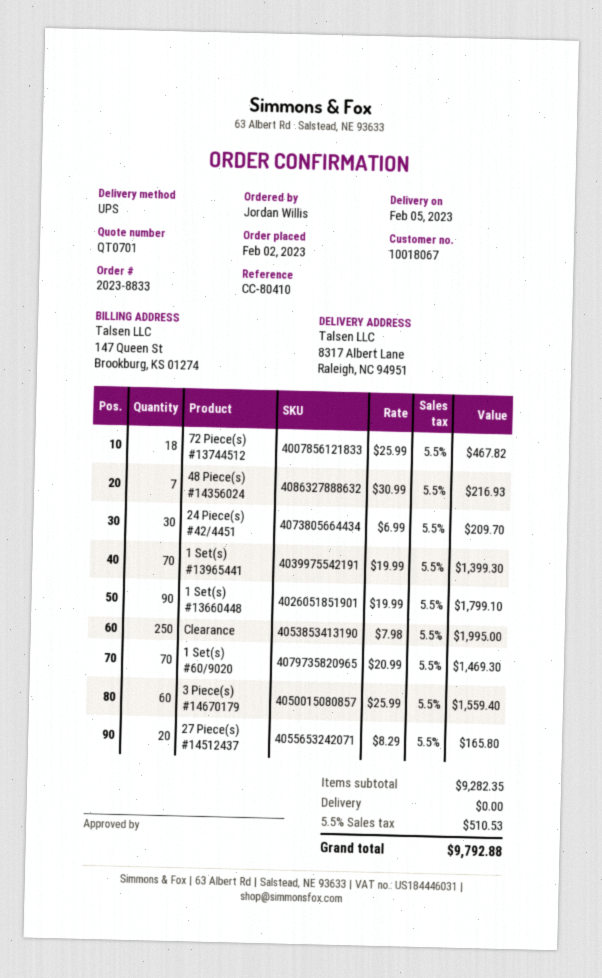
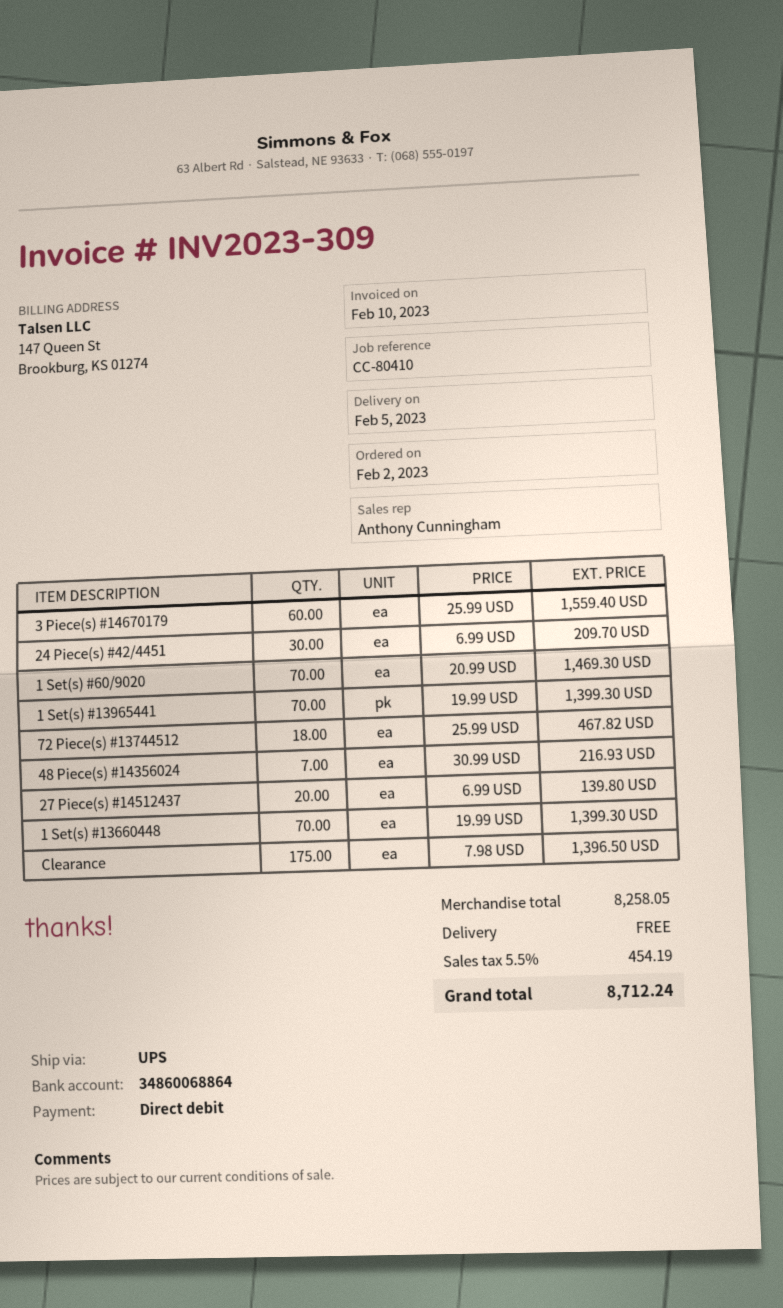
1 Set(s) #13660448: 90 x 19.99 = 1799.10 -> 70 x 19.99 = 1399.30
Clearance: 250 x 7.98 = 1995.00 -> 175 x 7.98 = 1396.50
27 Piece(s) #14512437: 20 x 8.29 = 165.80 -> 20 x 6.99 = 139.80
subtotal: 9282.35 -> 8258.05
tax: 5.5% = 510.53 -> 5.5% = 454.19
total: 9792.88 -> 8712.24

